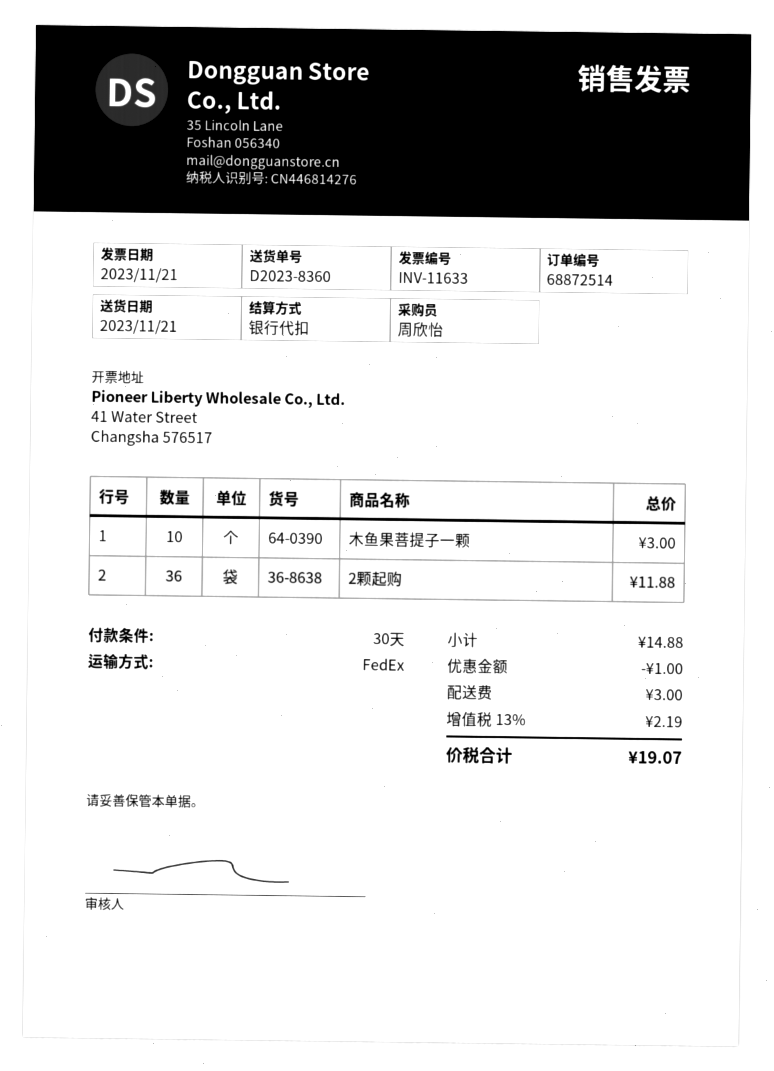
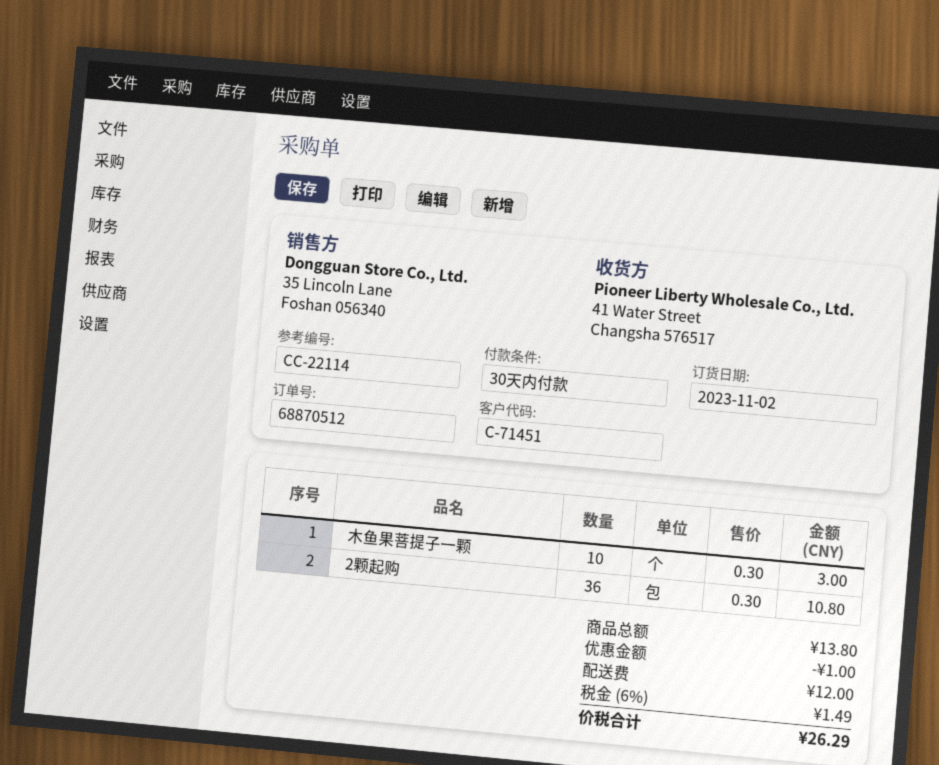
order number: 68872514 -> 68870512
2颗起购: 36 for 11.88 -> 36 for 10.80
subtotal: 14.88 -> 13.80
shipping: 3.00 -> 12.00
tax: 13% = 2.19 -> 6% = 1.49
total: 19.07 -> 26.29

